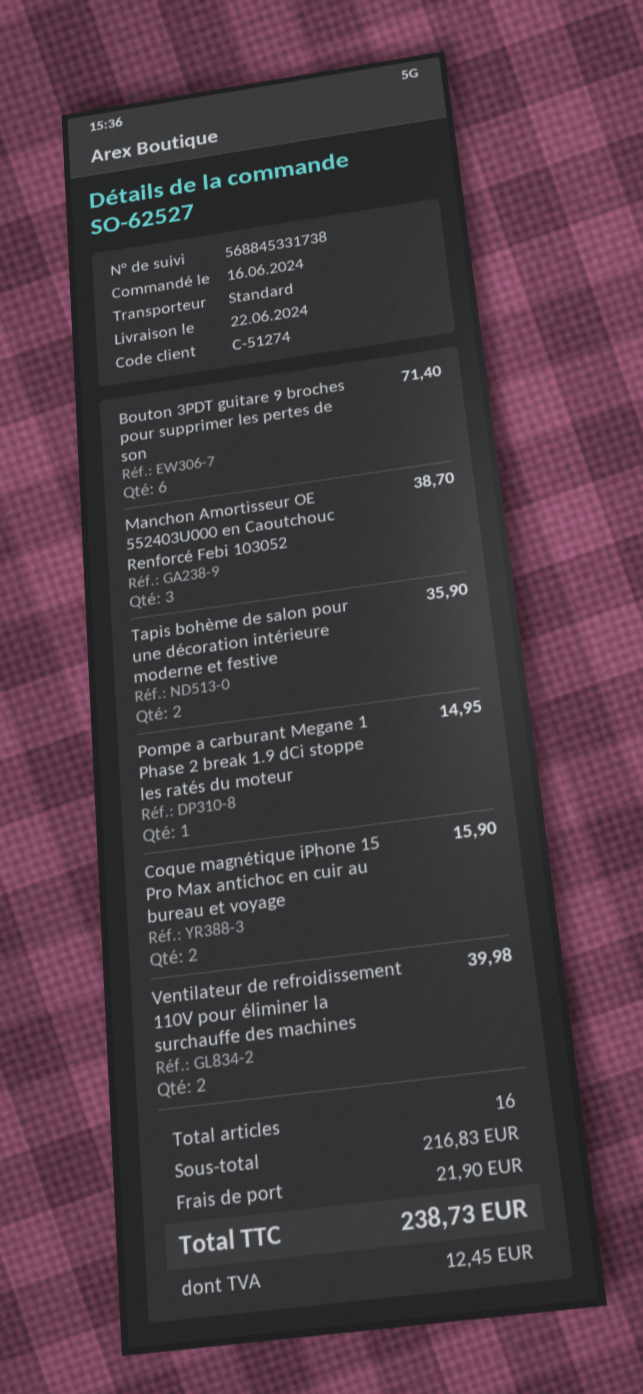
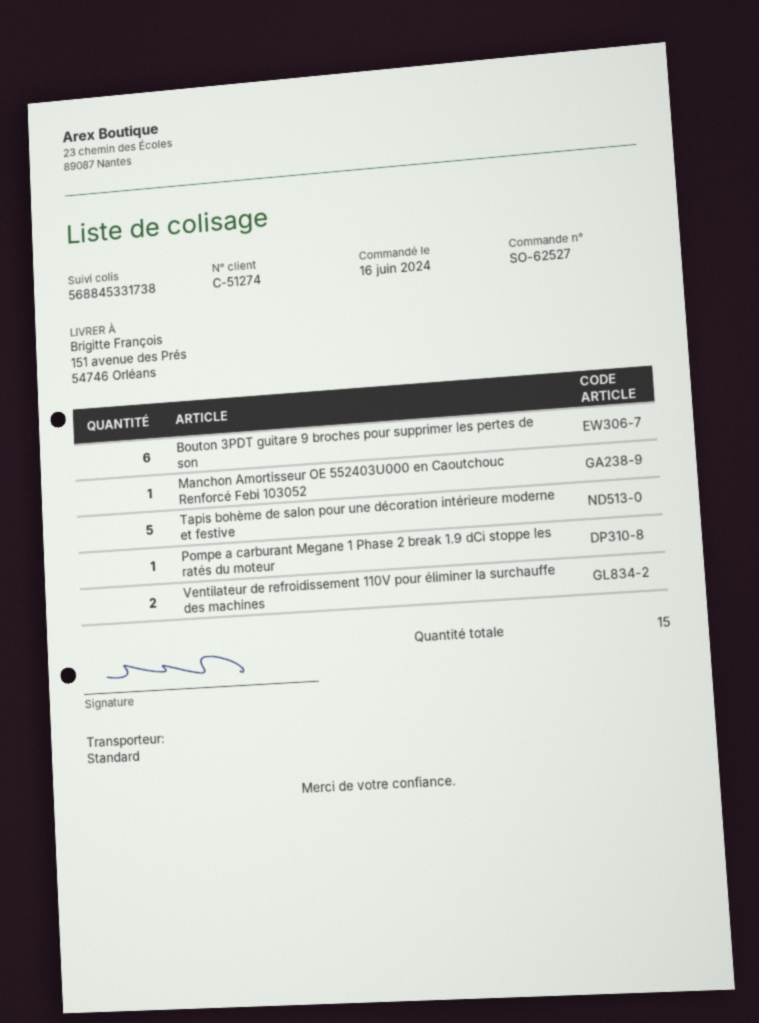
Manchon Amortisseur OE 552403U000 en Caoutchouc Renforcé Febi 103052: 3 -> 1
Tapis bohème de salon pour une décoration intérieure moderne et festive: 2 -> 5
Coque magnétique iPhone 15 Pro Max antichoc en cuir au bureau et voyage: 2 -> none
total quantity: 16 -> 15

